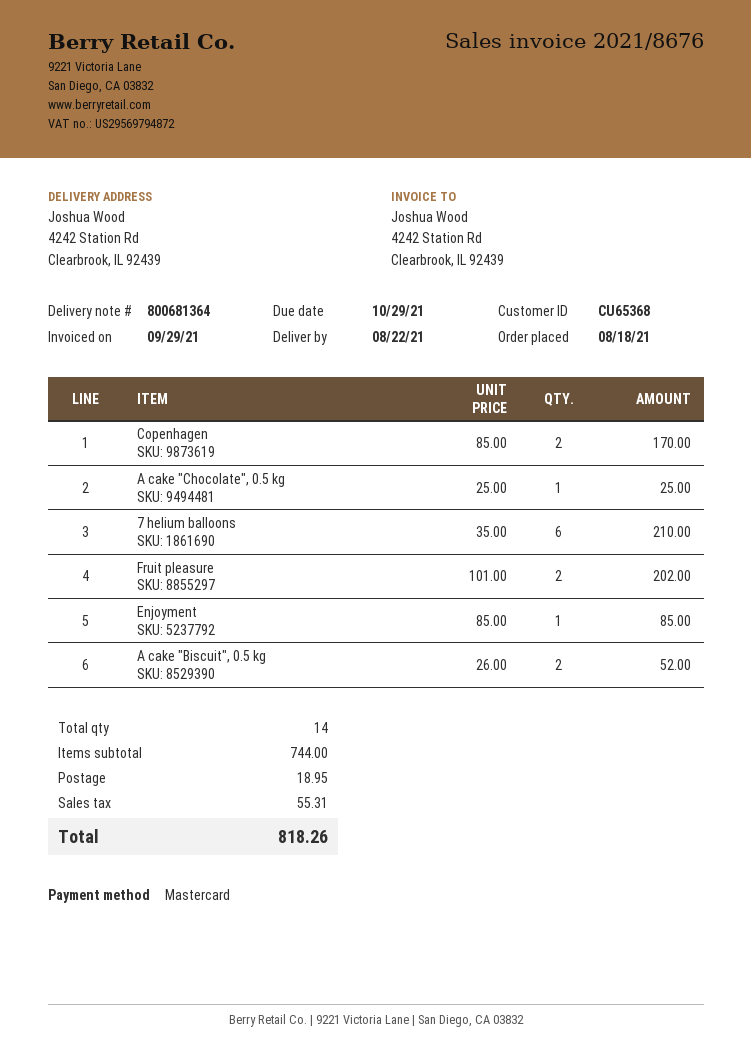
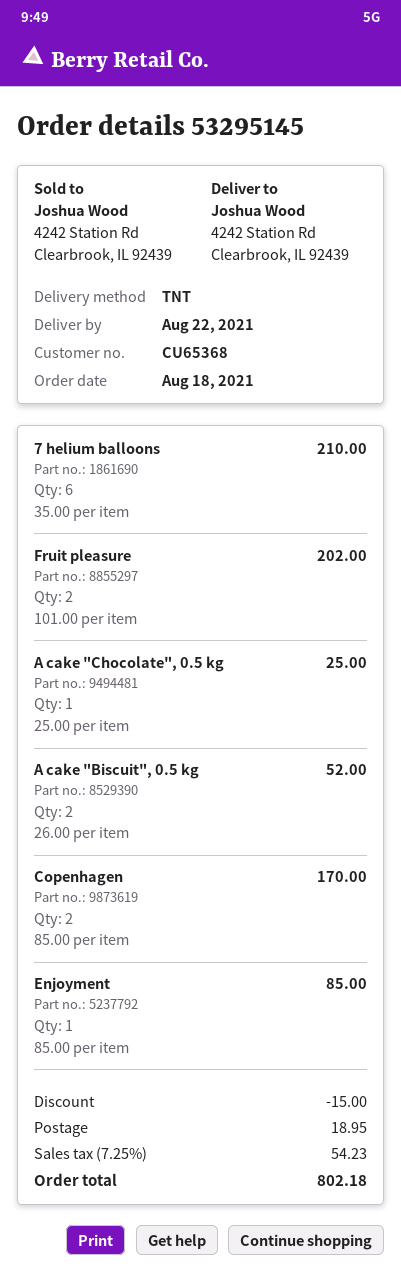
discount: none -> 15.00
tax: 55.31 -> 54.23
total: 818.26 -> 802.18

